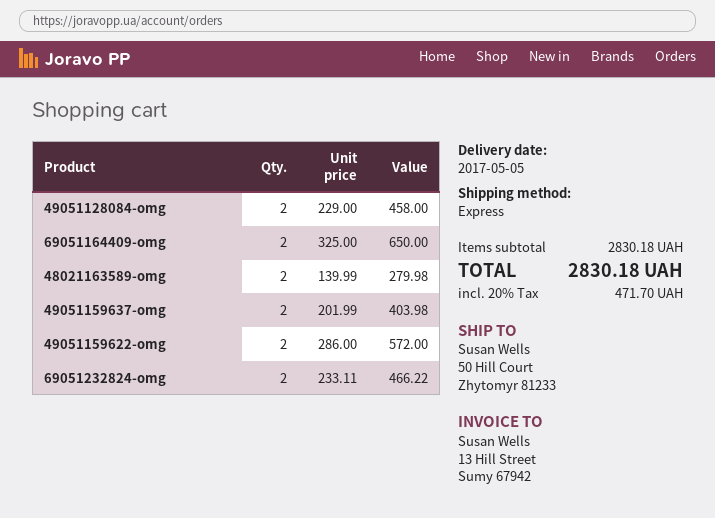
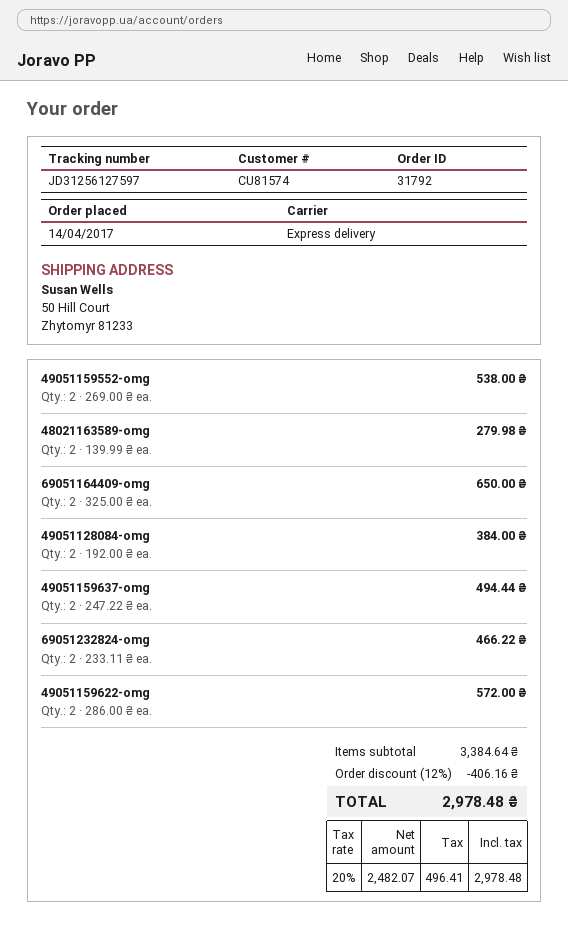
49051128084-omg: 2 x 229.00 = 458.00 -> 2 x 192.00 = 384.00
49051159637-omg: 2 x 201.99 = 403.98 -> 2 x 247.22 = 494.44
49051159552-omg: none -> 2 x 269.00 = 538.00
subtotal: 2830.18 -> 3384.64
discount: none -> 12% = 406.16
tax: 20% = 471.70 -> 20% = 496.41
total: 2830.18 -> 2978.48

